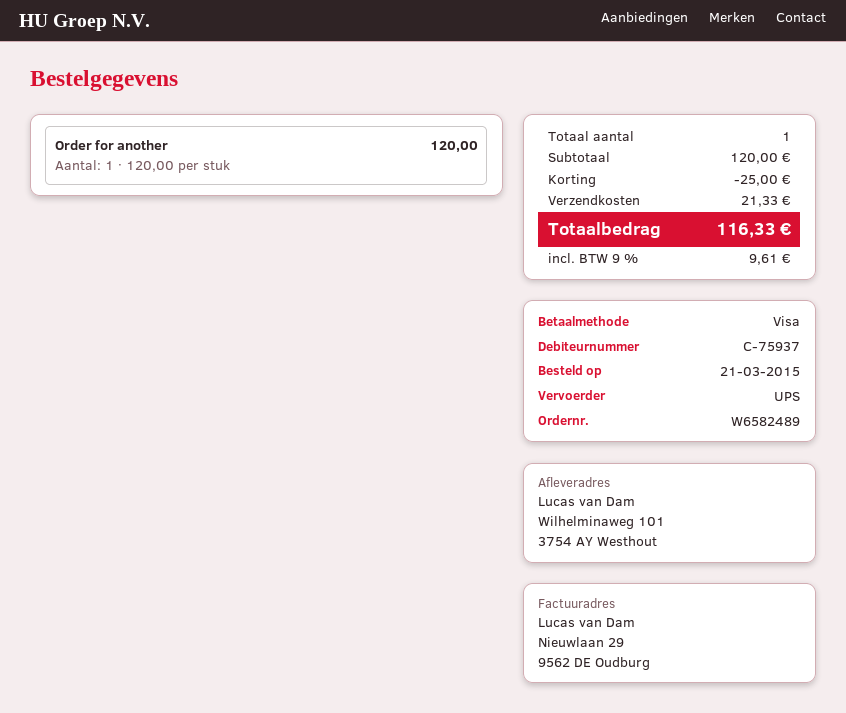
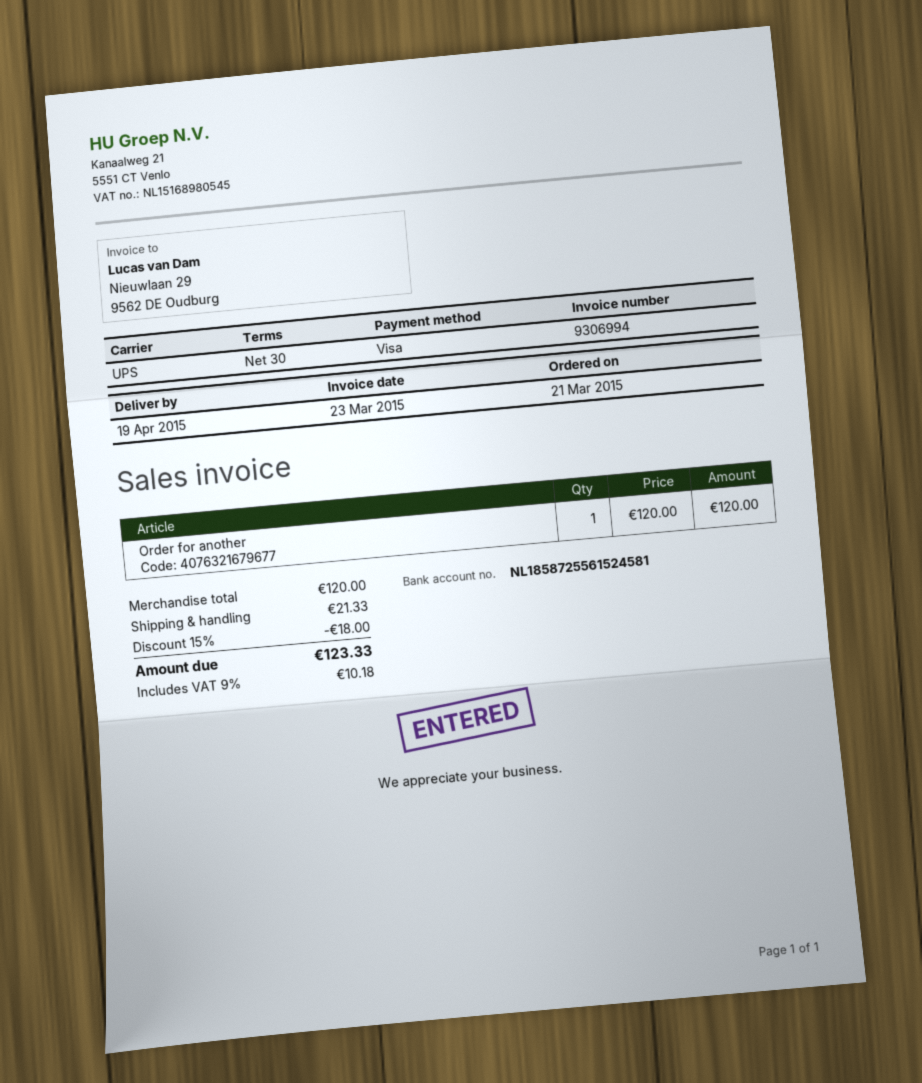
discount: 25.00 -> 18.00
tax: 9% = 9.61 -> 9% = 10.18
total: 116.33 -> 123.33

